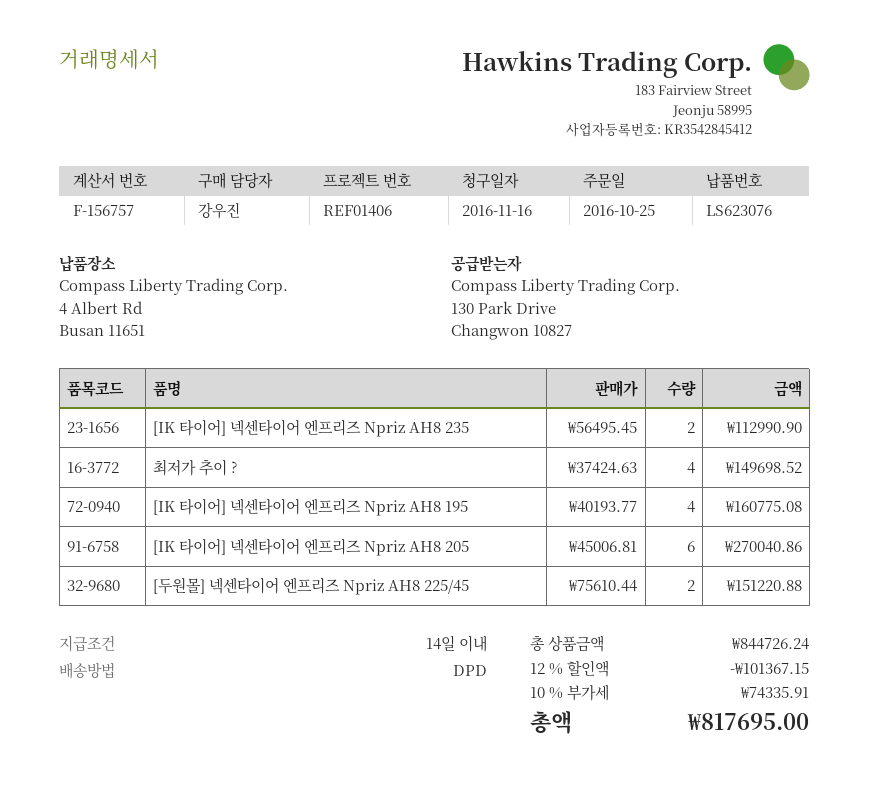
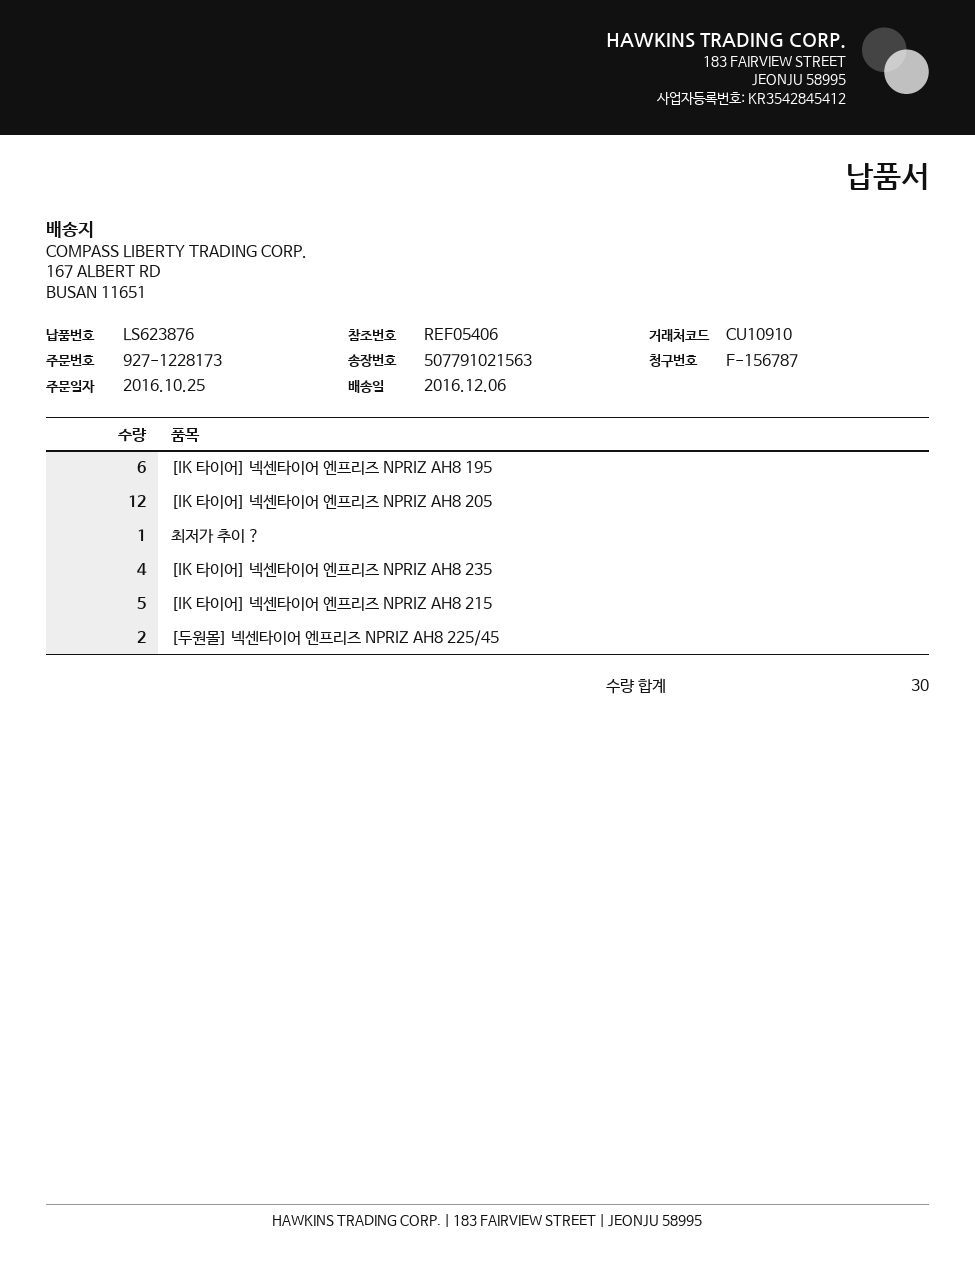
delivery note number: LS623076 -> LS623876
invoice number: F-156757 -> F-156787
reference: REF01406 -> REF05406
ship to: 4 Albert Rd, Busan 11651 -> 167 ALBERT RD, BUSAN 11651
[IK 타이어] 넥센타이어 엔프리즈 Npriz AH8 235: 2 -> 4
최저가 추이 ?: 4 -> 1
[IK 타이어] 넥센타이어 엔프리즈 Npriz AH8 195: 4 -> 6
[IK 타이어] 넥센타이어 엔프리즈 Npriz AH8 205: 6 -> 12
[IK 타이어] 넥센타이어 엔프리즈 NPRIZ AH8 215: none -> 5

